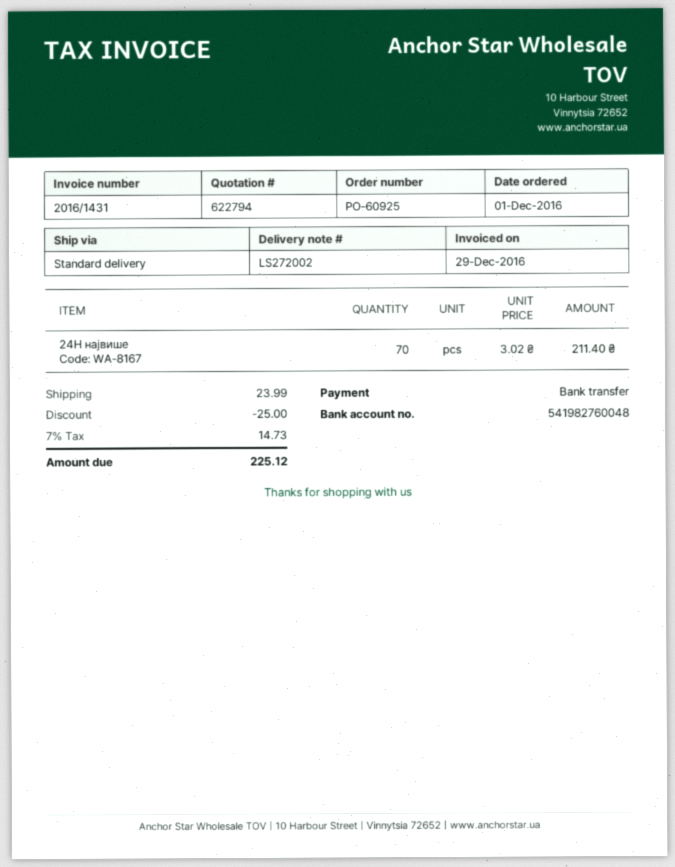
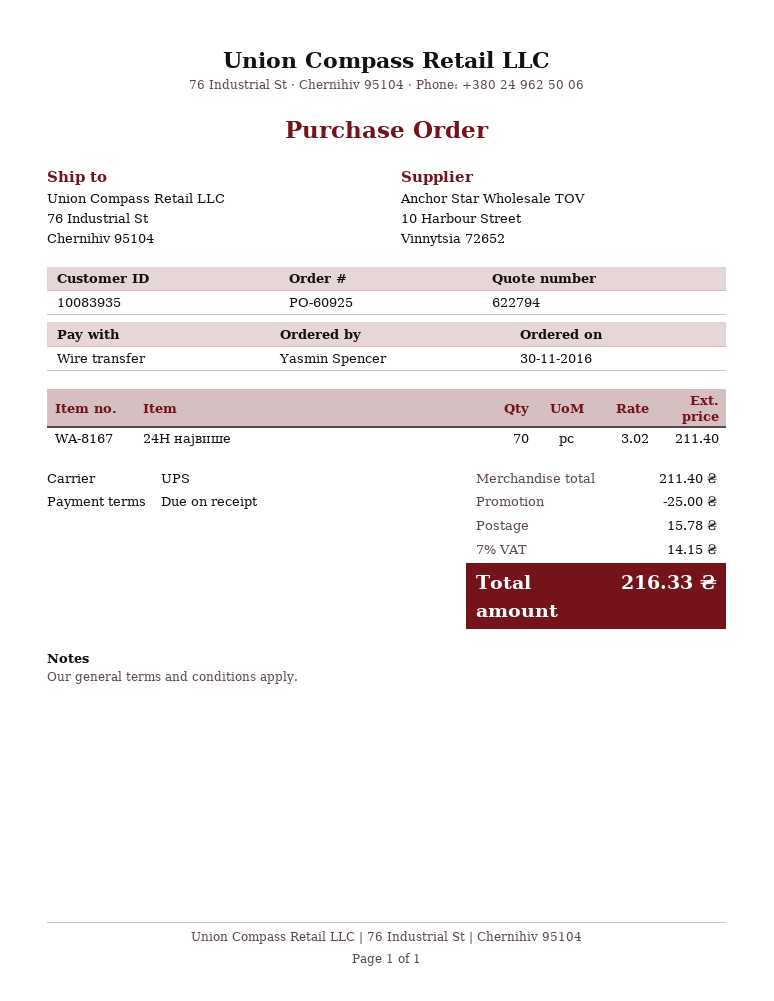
order date: 2016-12-01 -> 2016-11-30
shipping method: standard -> UPS
shipping: 23.99 -> 15.78
tax: 7% = 14.73 -> 7% = 14.15
total: 225.12 -> 216.33

